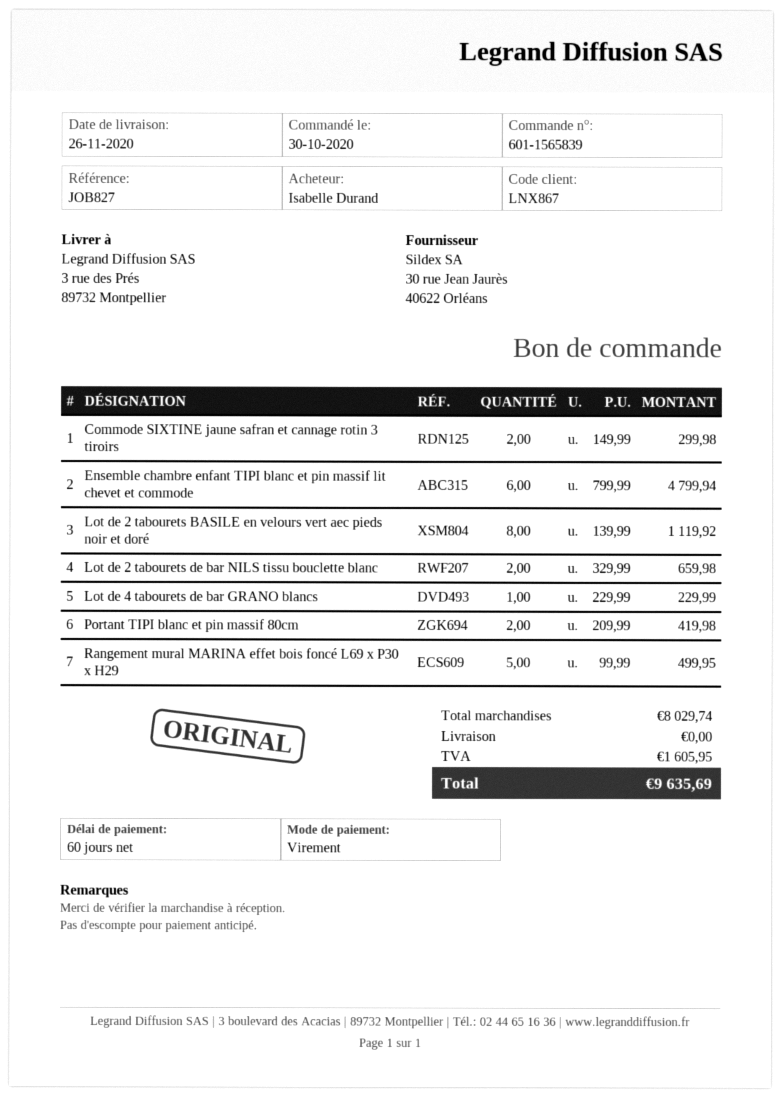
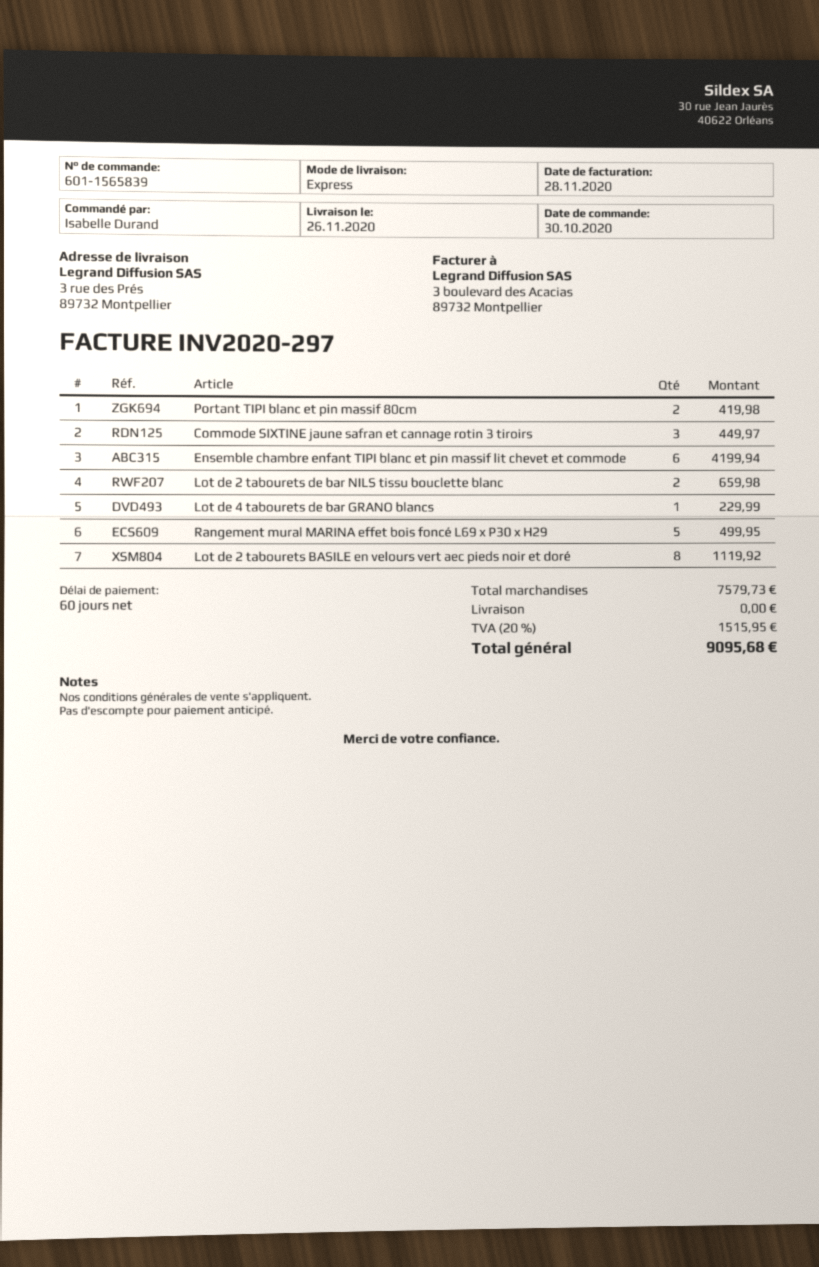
Commode SIXTINE jaune safran et cannage rotin 3 tiroirs: 2 for 299.98 -> 3 for 449.97
Ensemble chambre enfant TIPI blanc et pin massif lit chevet et commode: 6 for 4799.94 -> 6 for 4199.94
subtotal: 8029.74 -> 7579.73
tax: 1605.95 -> 1515.95
total: 9635.69 -> 9095.68

